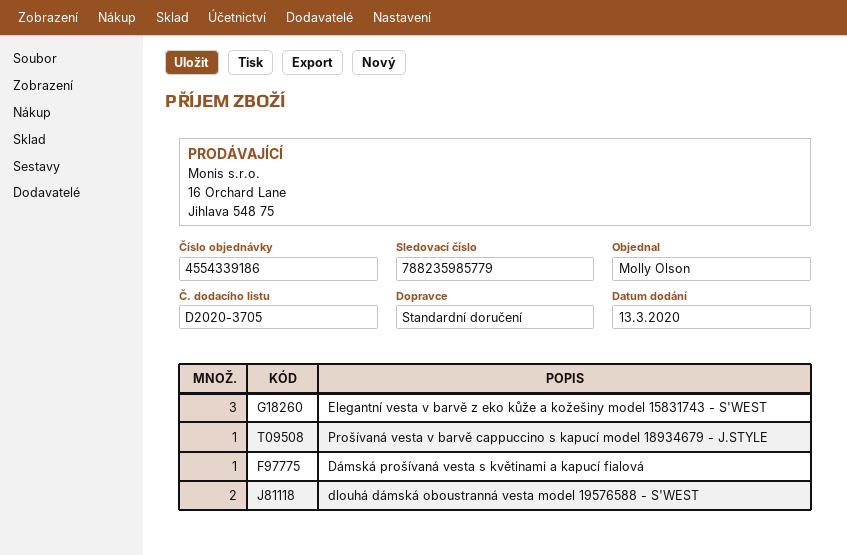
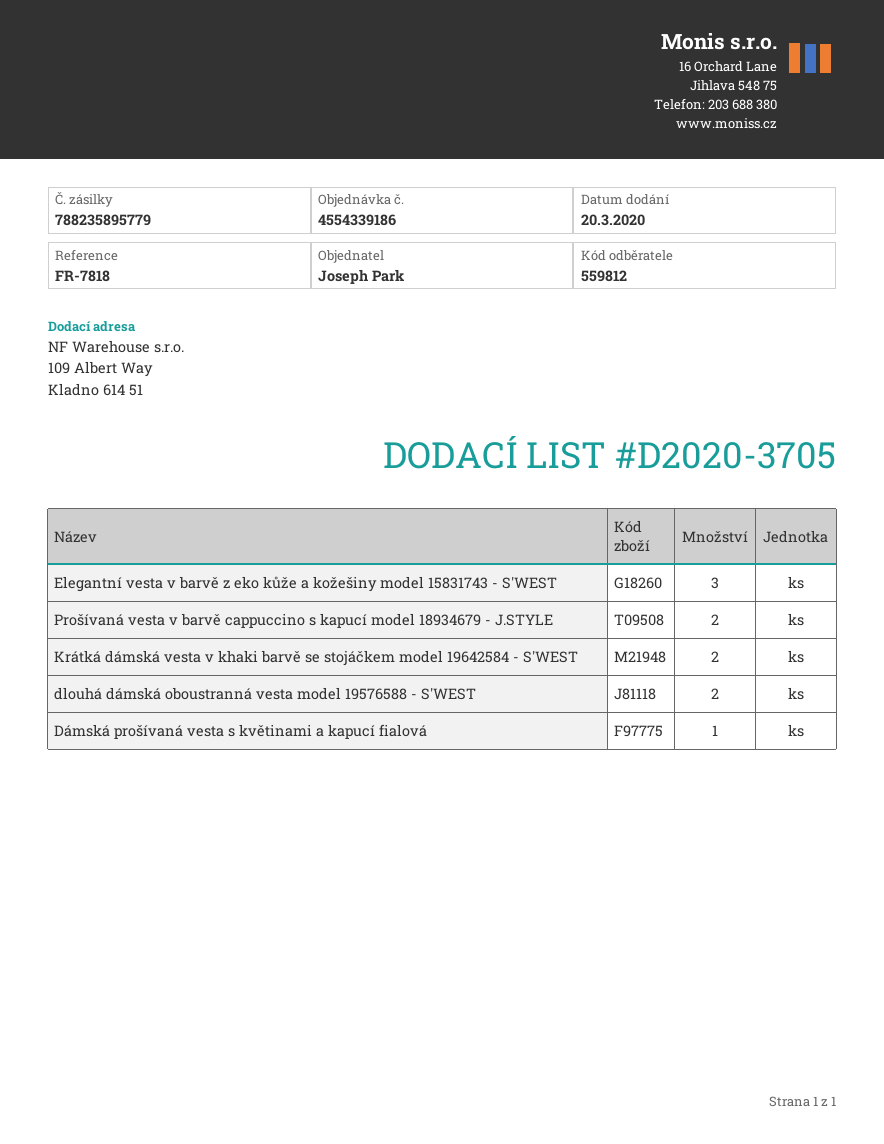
delivery date: 2020-03-13 -> 2020-03-20
ordered by: Molly Olson -> Joseph Park
tracking number: 788235985779 -> 788235895779
Prošívaná vesta v barvě cappuccino s kapucí model 18934679 - J.STYLE: 1 -> 2
Krátká dámská vesta v khaki barvě se stojáčkem model 19642584 - S'WEST: none -> 2

